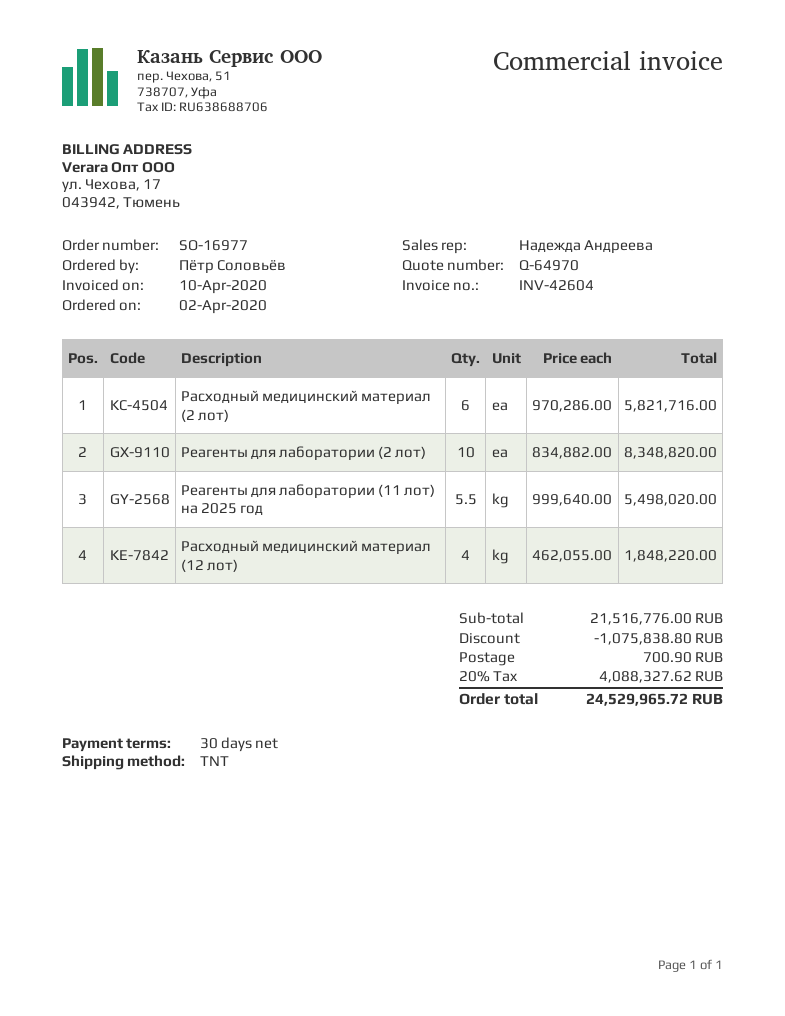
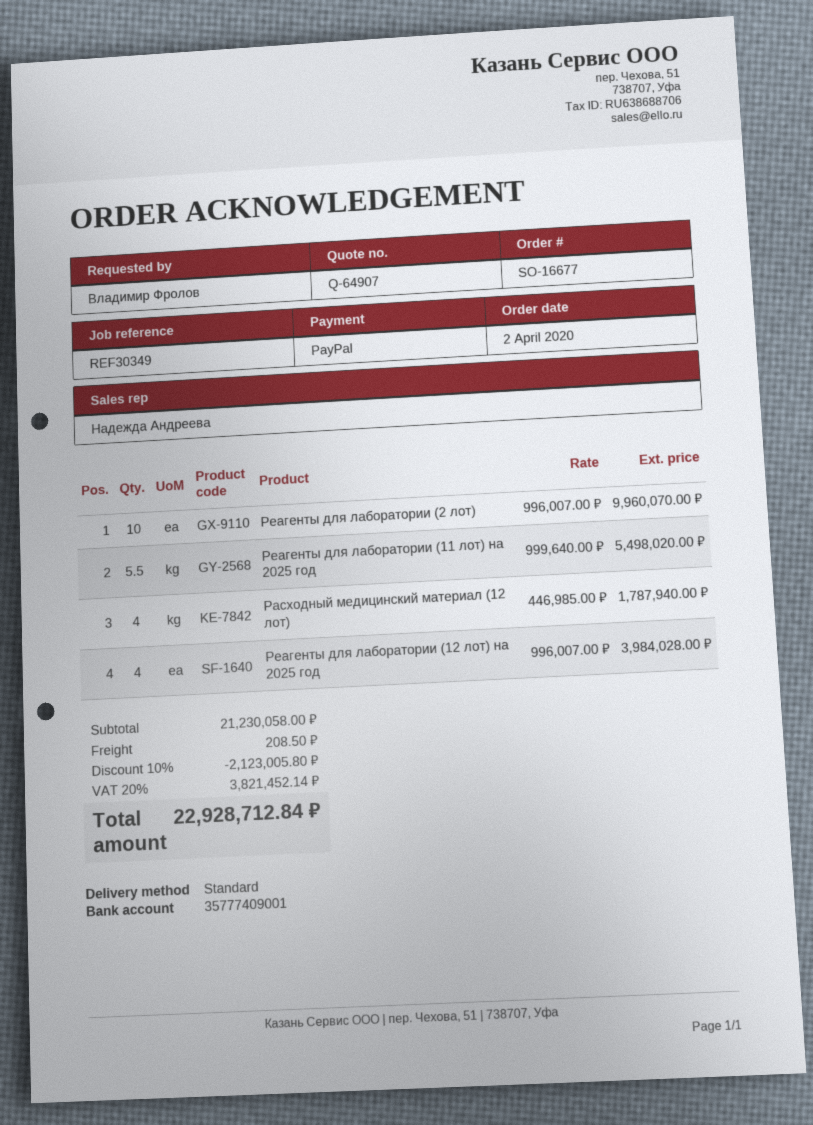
quote number: Q-64970 -> Q-64907
order number: SO-16977 -> SO-16677
ordered by: Пётр Соловьёв -> Владимир Фролов
shipping method: TNT -> standard
Расходный медицинский материал (2 лот): 6 x 970286.00 = 5821716.00 -> none
Реагенты для лаборатории (2 лот): 10 x 834882.00 = 8348820.00 -> 10 x 996007.00 = 9960070.00
Расходный медицинский материал (12 лот): 4 x 462055.00 = 1848220.00 -> 4 x 446985.00 = 1787940.00
Реагенты для лаборатории (12 лот) на 2025 год: none -> 4 x 996007.00 = 3984028.00
subtotal: 21516776.00 -> 21230058.00
discount: 1075838.80 -> 2123005.80
shipping: 700.90 -> 208.50
tax: 20% = 4088327.62 -> 20% = 3821452.14
total: 24529965.72 -> 22928712.84

